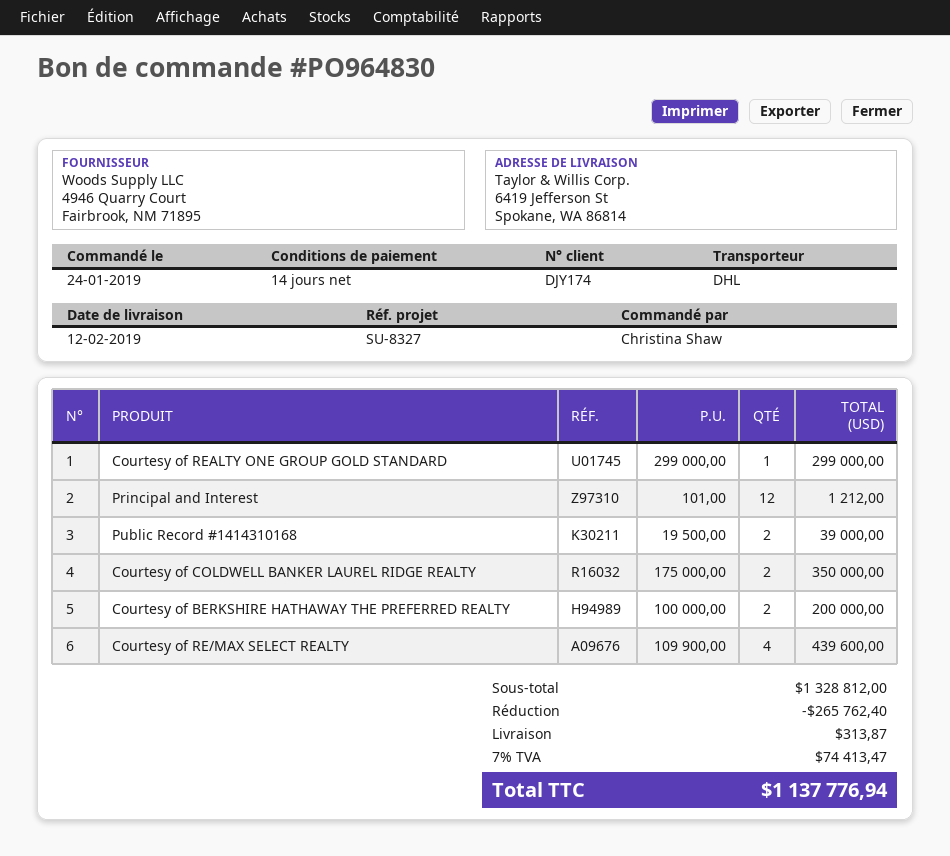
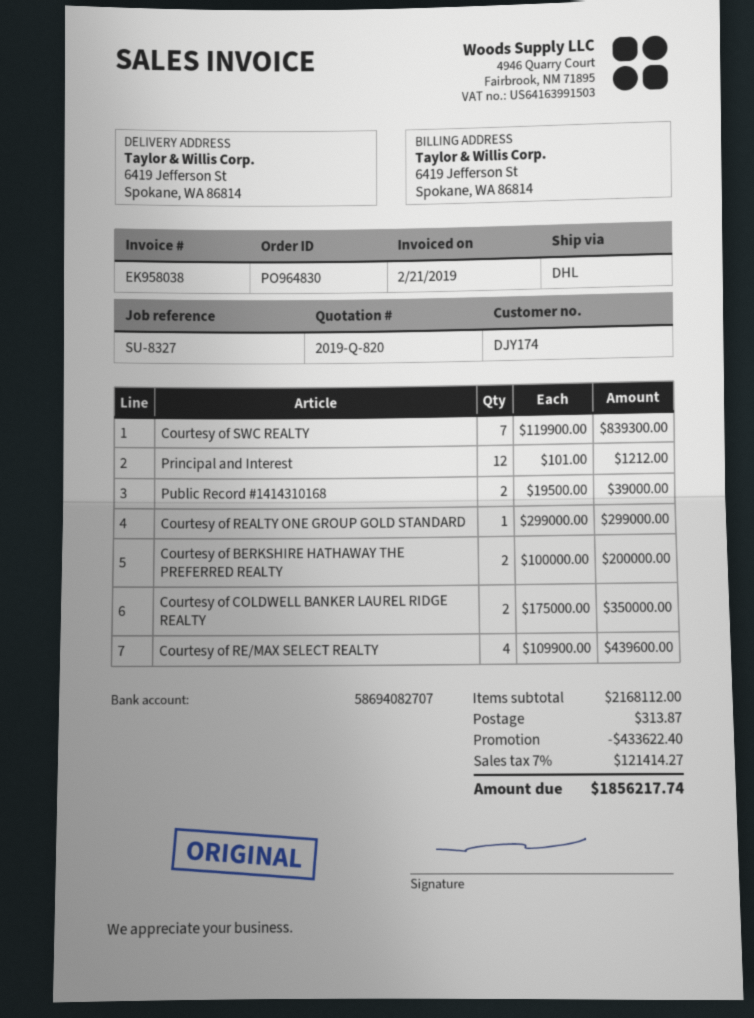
Courtesy of SWC REALTY: none -> 7 x 119900.00 = 839300.00
subtotal: 1328812.00 -> 2168112.00
discount: 265762.40 -> 433622.40
tax: 7% = 74413.47 -> 7% = 121414.27
total: 1137776.94 -> 1856217.74

